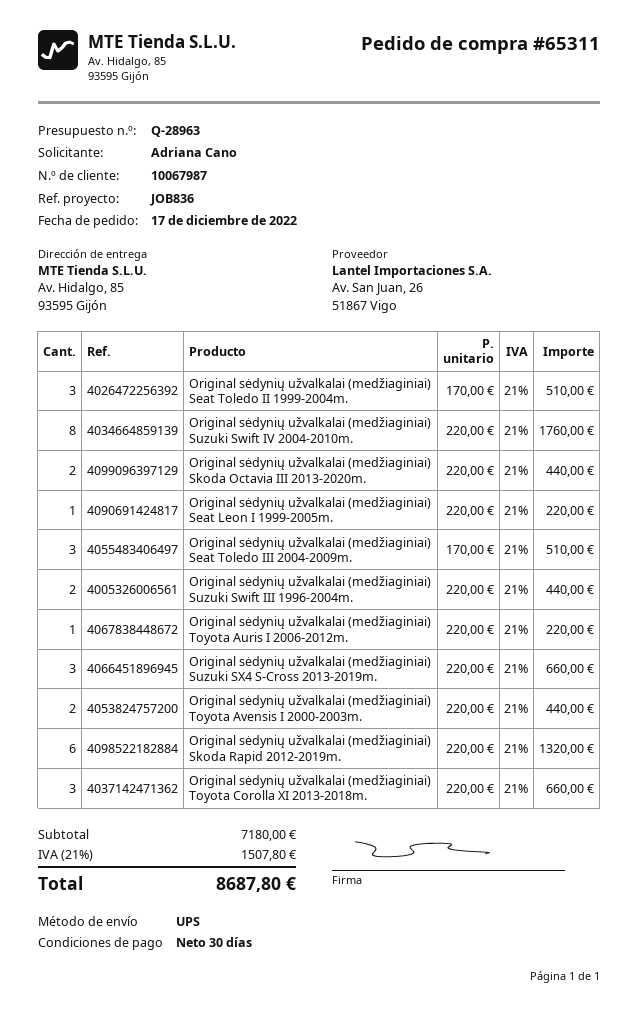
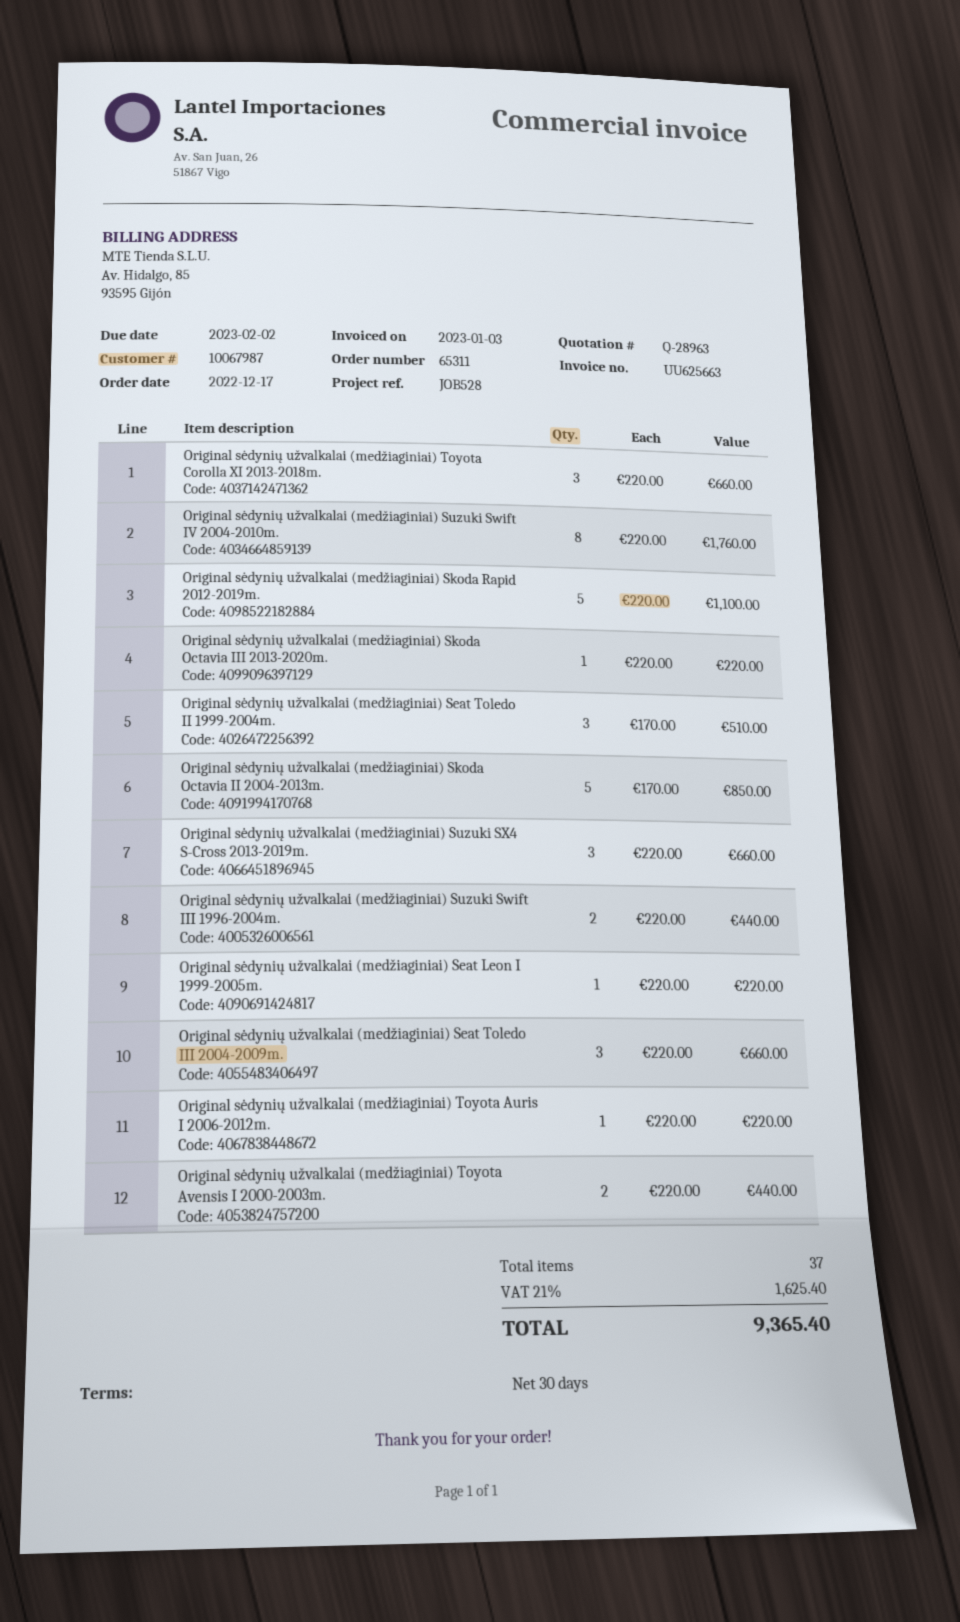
reference: JOB836 -> JOB528
Original sėdynių užvalkalai (medžiaginiai) Skoda Octavia III 2013-2020m.: 2 x 220.00 = 440.00 -> 1 x 220.00 = 220.00
Original sėdynių užvalkalai (medžiaginiai) Seat Toledo III 2004-2009m.: 3 x 170.00 = 510.00 -> 3 x 220.00 = 660.00
Original sėdynių užvalkalai (medžiaginiai) Skoda Rapid 2012-2019m.: 6 x 220.00 = 1320.00 -> 5 x 220.00 = 1100.00
Original sėdynių užvalkalai (medžiaginiai) Skoda Octavia II 2004-2013m.: none -> 5 x 170.00 = 850.00
tax: 21% = 1507.80 -> 21% = 1625.40
total: 8687.80 -> 9365.40

